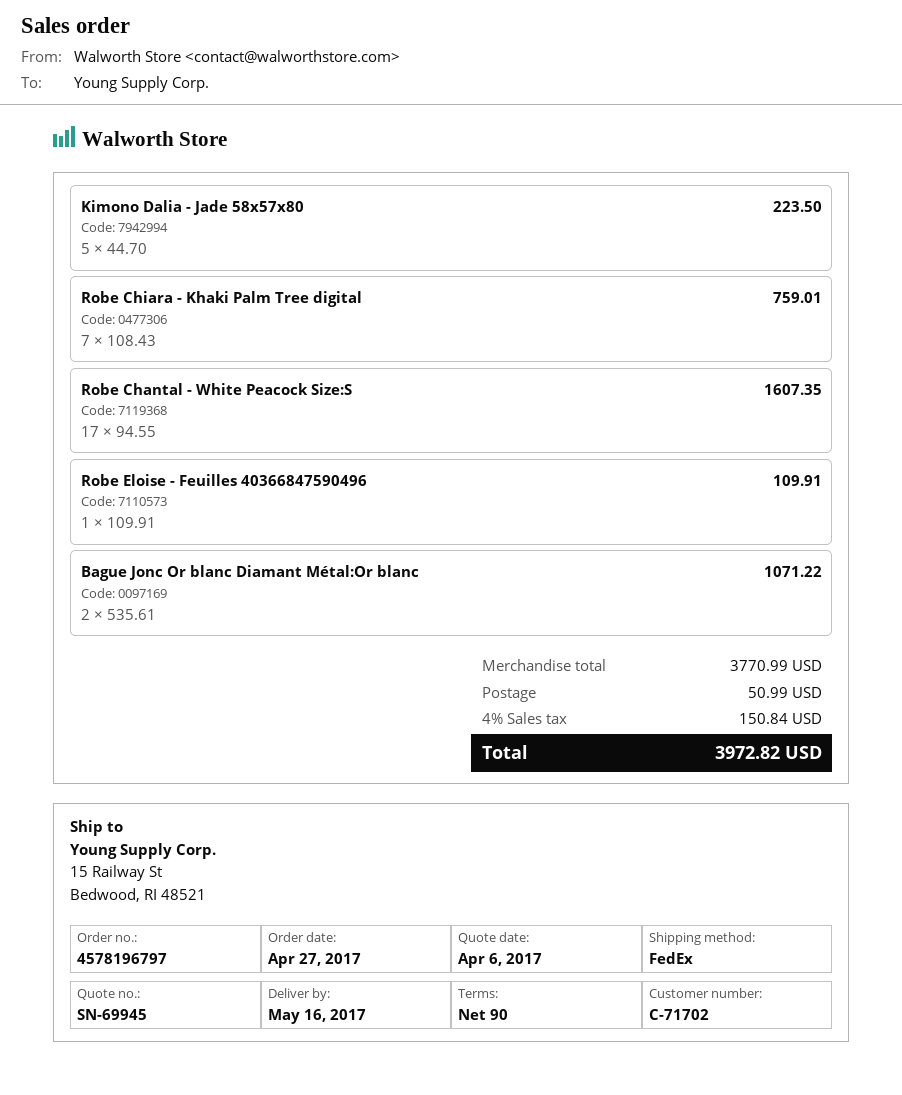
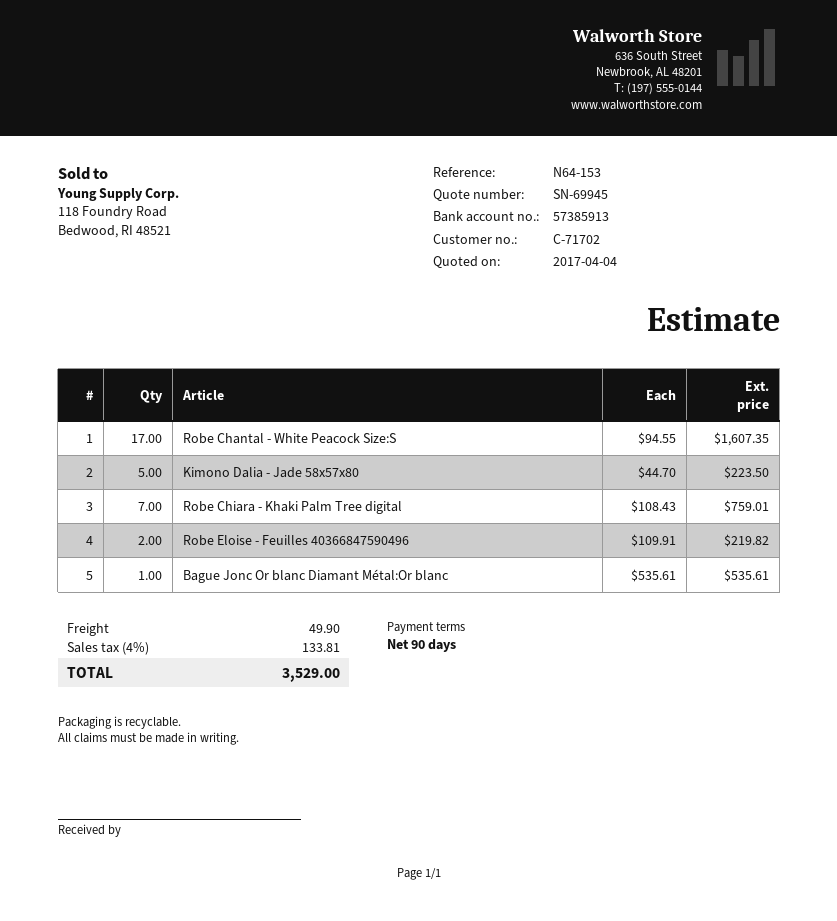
quote date: 2017-04-06 -> 2017-04-04
Robe Eloise - Feuilles 40366847590496: 1 x 109.91 = 109.91 -> 2 x 109.91 = 219.82
Bague Jonc Or blanc Diamant Métal:Or blanc: 2 x 535.61 = 1071.22 -> 1 x 535.61 = 535.61
shipping: 50.99 -> 49.90
tax: 4% = 150.84 -> 4% = 133.81
total: 3972.82 -> 3529.00

